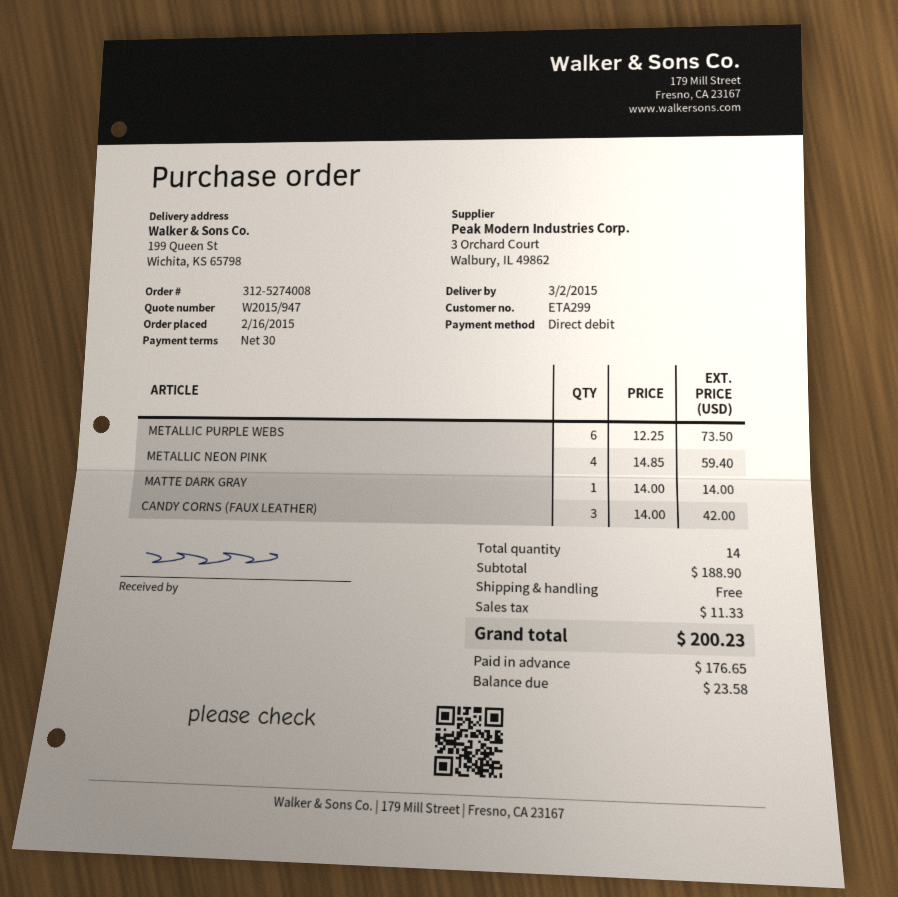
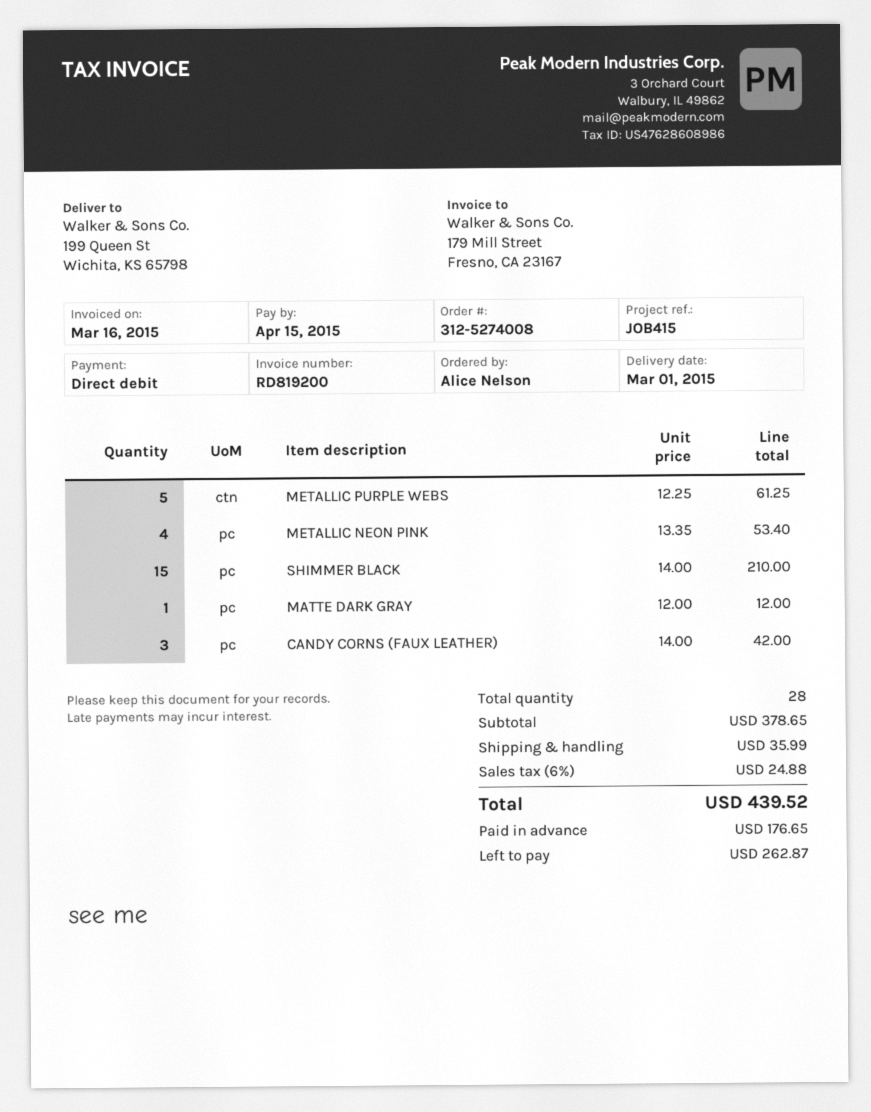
delivery date: 2015-03-02 -> 2015-03-01
METALLIC PURPLE WEBS: 6 x 12.25 = 73.50 -> 5 x 12.25 = 61.25
METALLIC NEON PINK: 4 x 14.85 = 59.40 -> 4 x 13.35 = 53.40
MATTE DARK GRAY: 1 x 14.00 = 14.00 -> 1 x 12.00 = 12.00
SHIMMER BLACK: none -> 15 x 14.00 = 210.00
total quantity: 14 -> 28
subtotal: 188.90 -> 378.65
shipping: 0.00 -> 35.99
tax: 11.33 -> 24.88
total: 200.23 -> 439.52
balance: 23.58 -> 262.87

